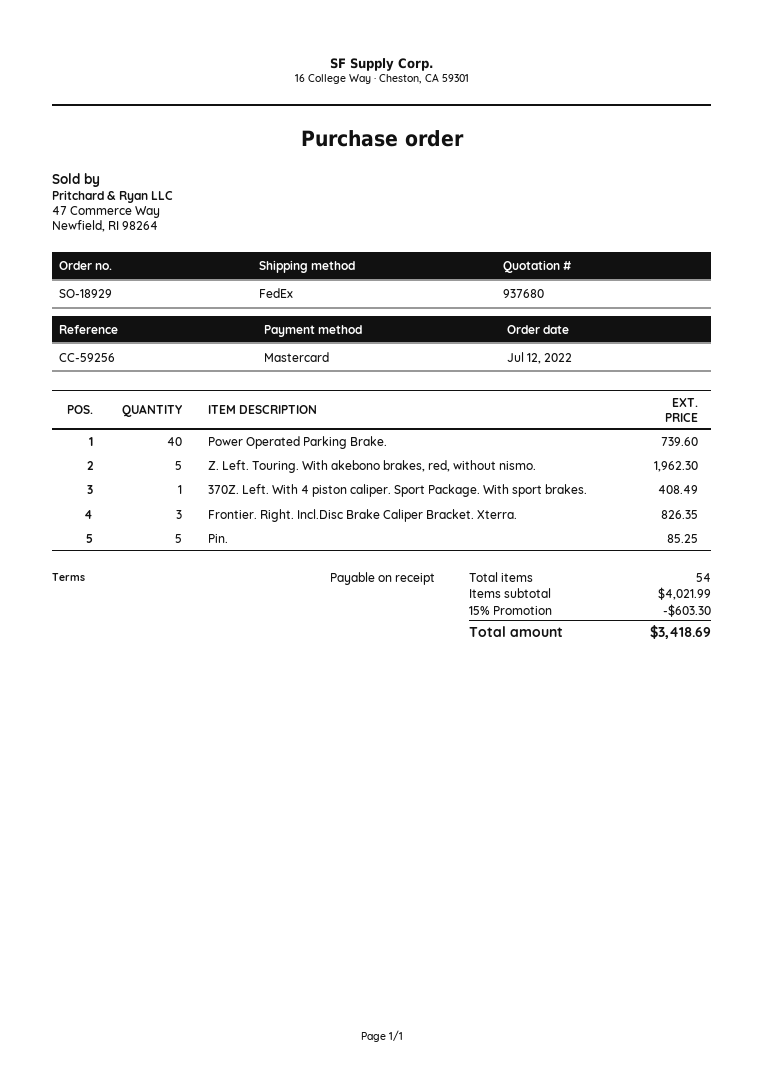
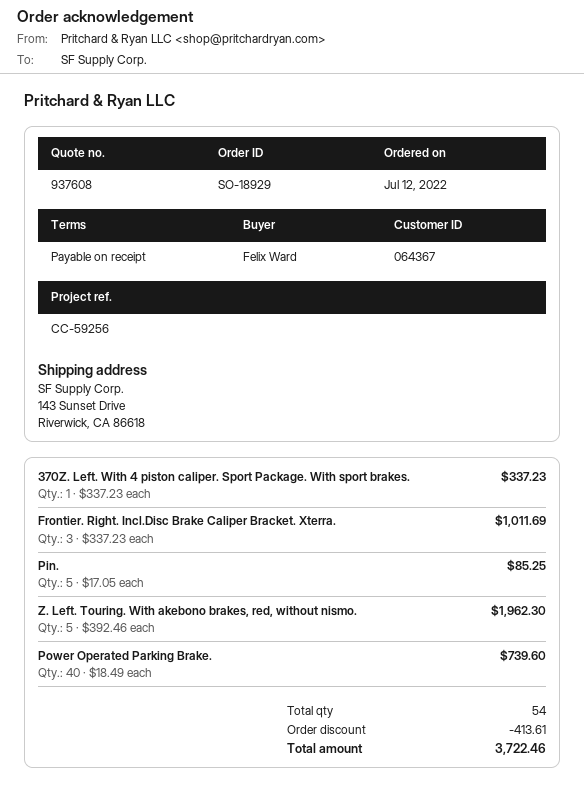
quote number: 937680 -> 937608
370Z. Left. With 4 piston caliper. Sport Package. With sport brakes.: 1 for 408.49 -> 1 for 337.23
Frontier. Right. Incl.Disc Brake Caliper Bracket. Xterra.: 3 for 826.35 -> 3 for 1011.69
discount: 603.30 -> 413.61
total: 3418.69 -> 3722.46

